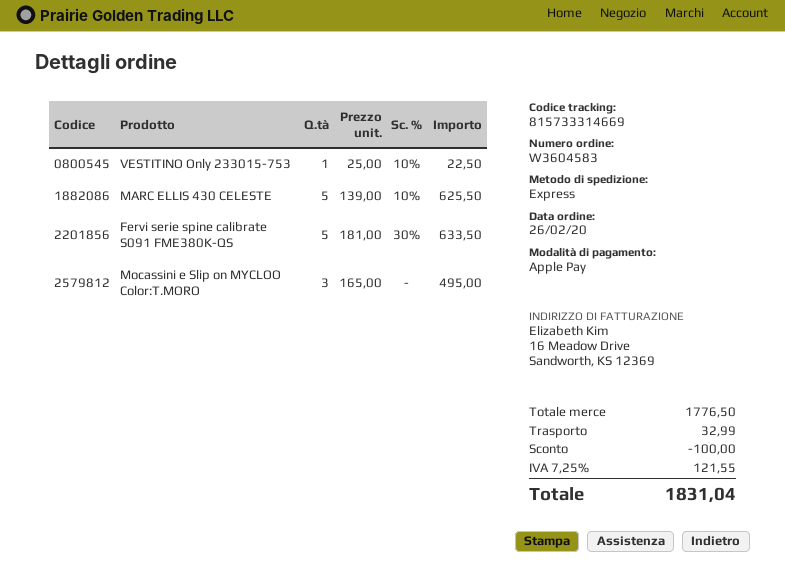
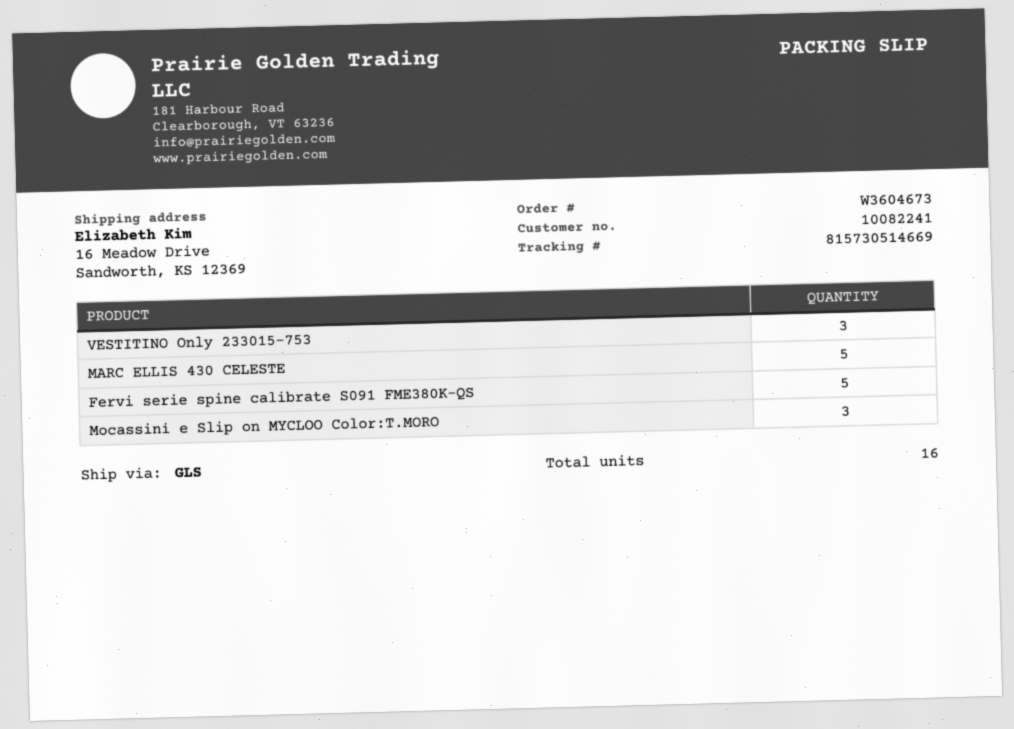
order number: W3604583 -> W3604673
shipping method: express -> GLS
tracking number: 815733314669 -> 815730514669
VESTITINO Only 233015-753: 1 -> 3

